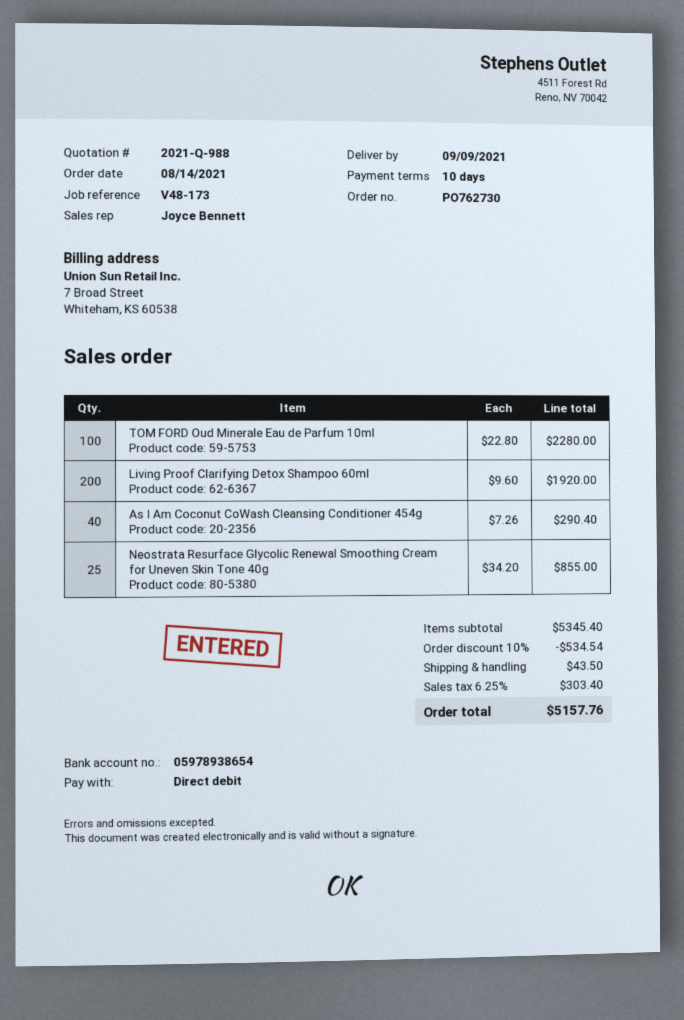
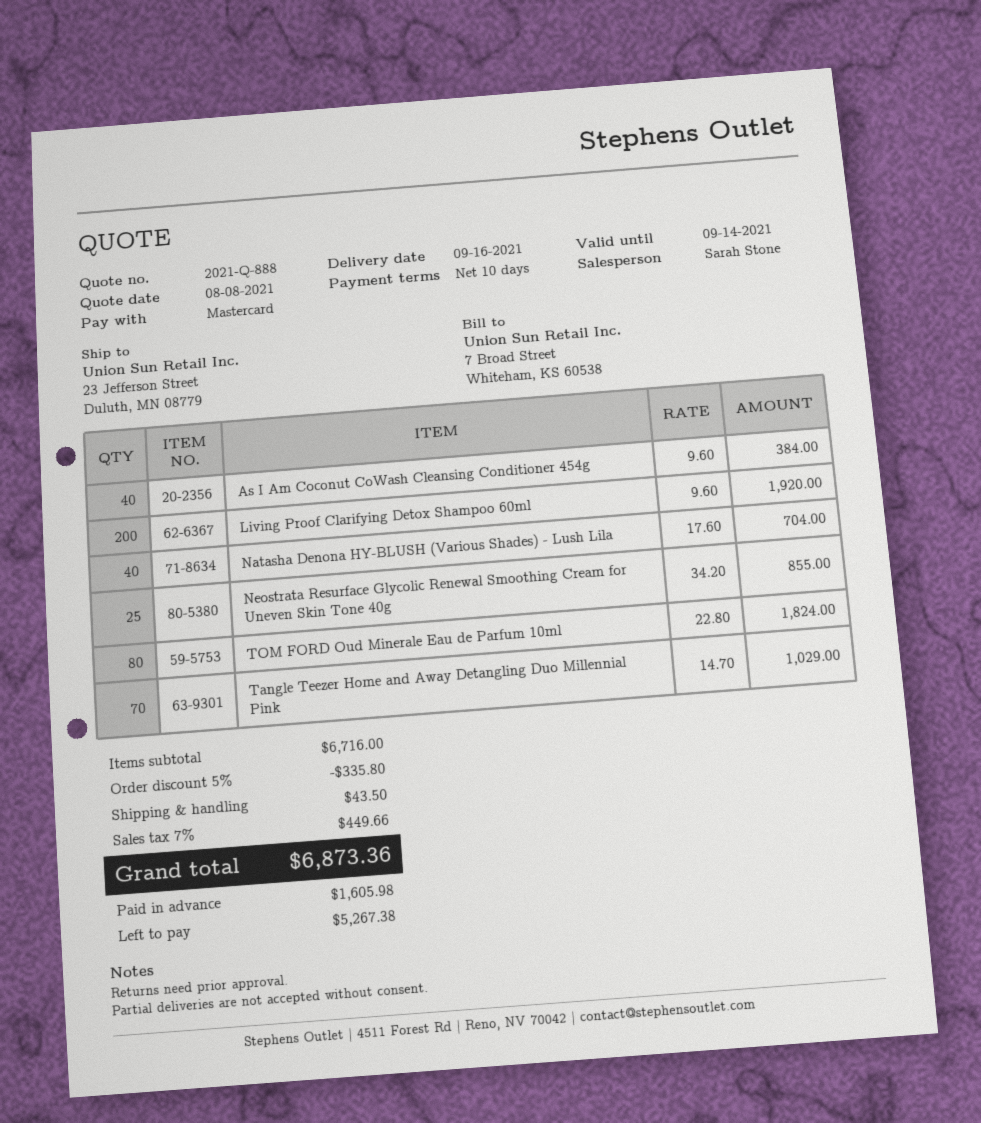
quote number: 2021-Q-988 -> 2021-Q-888
delivery date: 2021-09-09 -> 2021-09-16
sales rep: Joyce Bennett -> Sarah Stone
payment method: direct debit -> Mastercard
TOM FORD Oud Minerale Eau de Parfum 10ml: 100 x 22.80 = 2280.00 -> 80 x 22.80 = 1824.00
As I Am Coconut CoWash Cleansing Conditioner 454g: 40 x 7.26 = 290.40 -> 40 x 9.60 = 384.00
Natasha Denona HY-BLUSH (Various Shades) - Lush Lila: none -> 40 x 17.60 = 704.00
Tangle Teezer Home and Away Detangling Duo Millennial Pink: none -> 70 x 14.70 = 1029.00
subtotal: 5345.40 -> 6716.00
discount: 10% = 534.54 -> 5% = 335.80
tax: 6.25% = 303.40 -> 7% = 449.66
total: 5157.76 -> 6873.36

